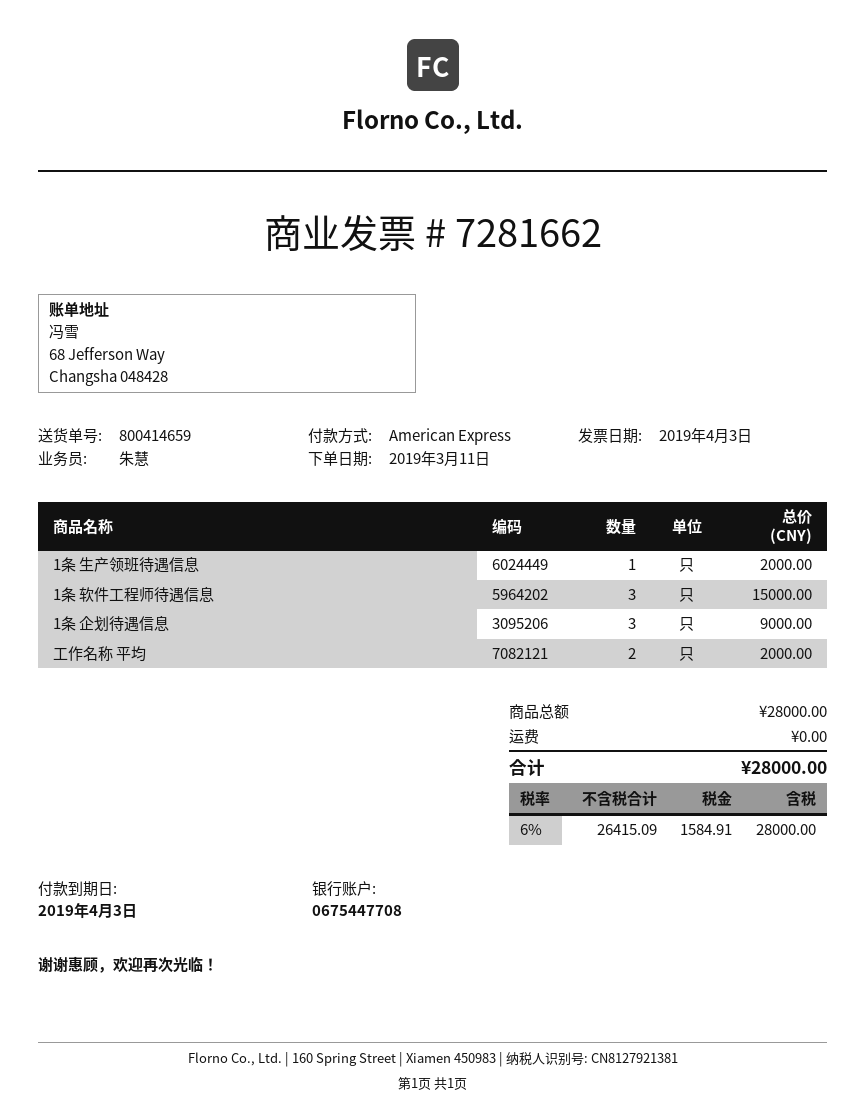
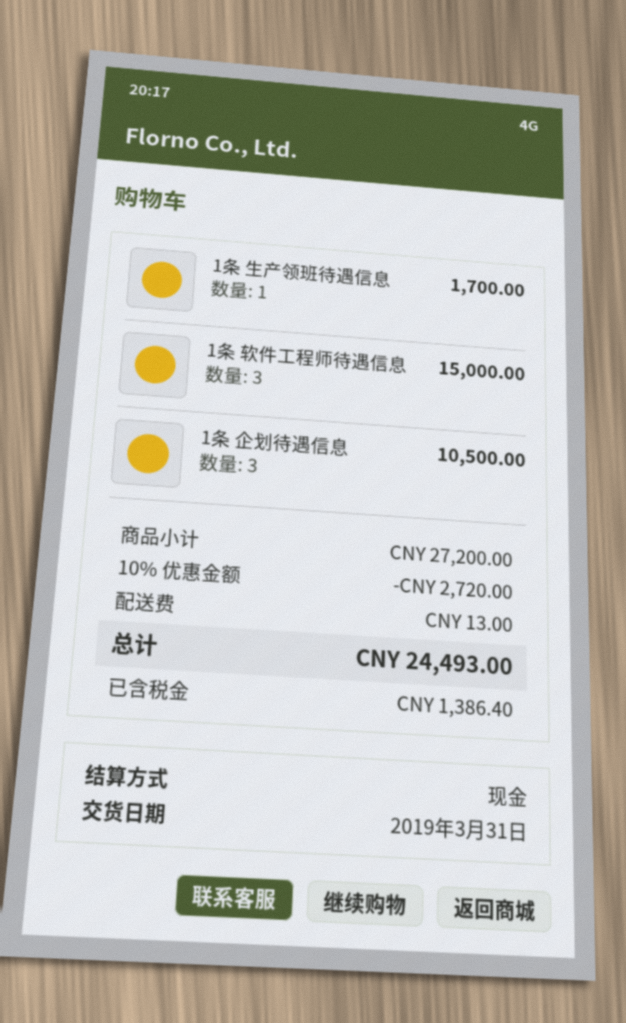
payment method: American Express -> cash
1条 生产领班待遇信息: 1 for 2000.00 -> 1 for 1700.00
1条 企划待遇信息: 3 for 9000.00 -> 3 for 10500.00
工作名称 平均: 2 for 2000.00 -> none
subtotal: 28000.00 -> 27200.00
discount: none -> 10% = 2720.00
shipping: 0.00 -> 13.00
tax: 1584.91 -> 1386.40
total: 28000.00 -> 24493.00

